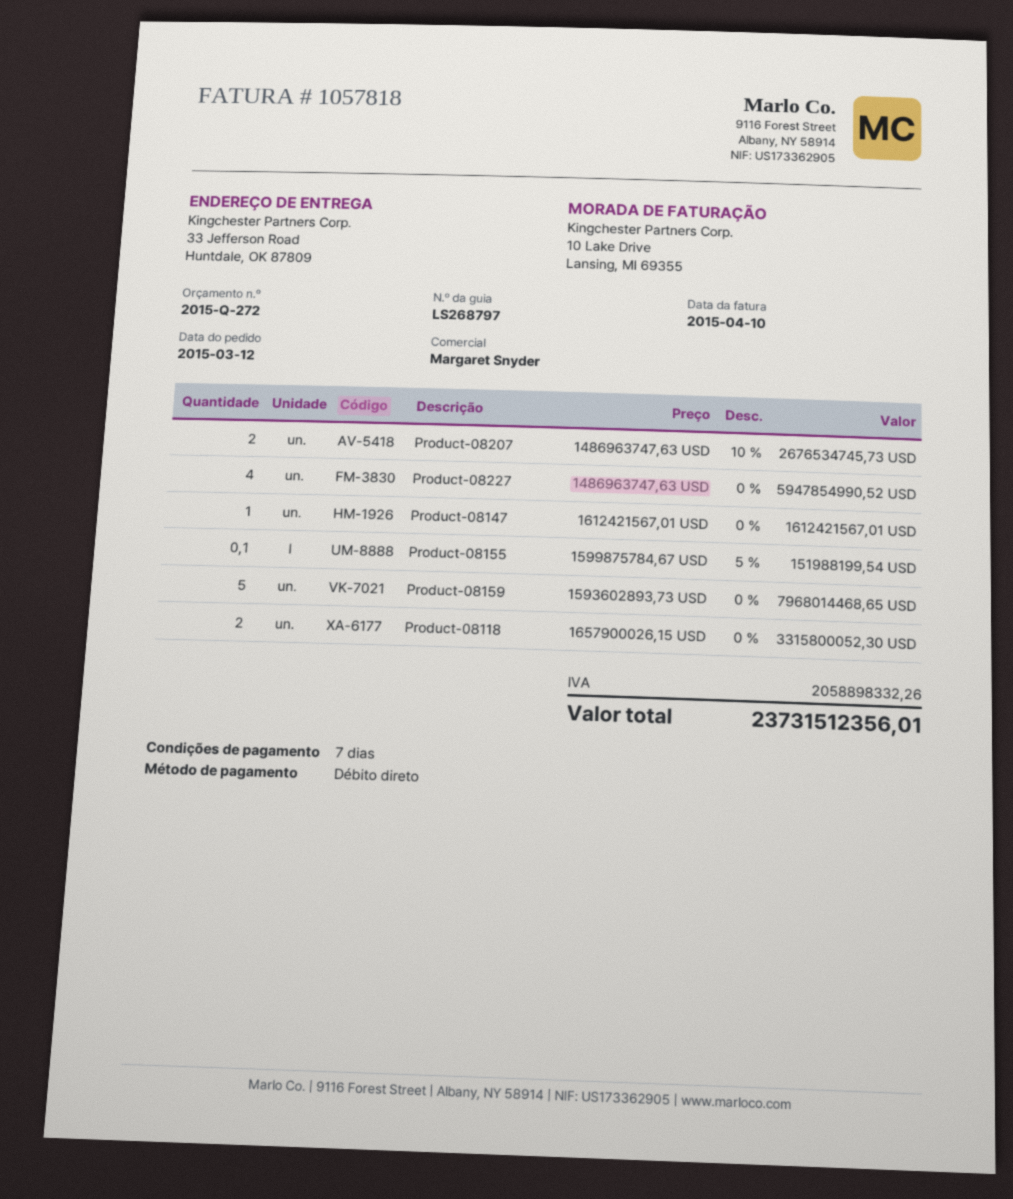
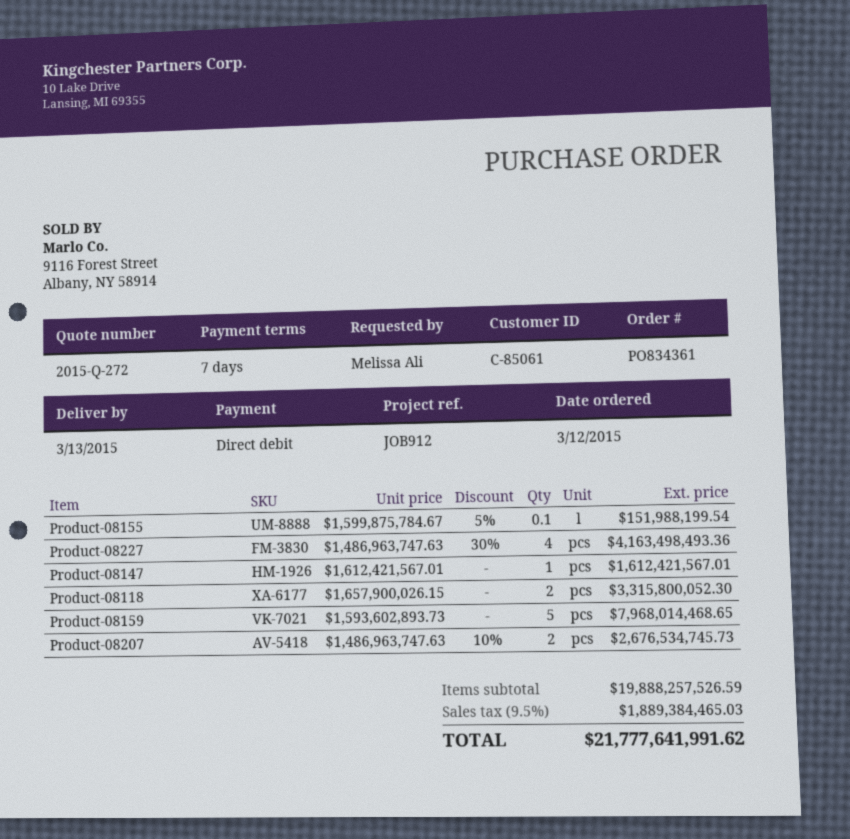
Product-08227: 4 x 1486963747.63 = 5947854990.52 -> 4 x 1486963747.63 - 30% = 4163498493.36
tax: 2058898332.26 -> 1889384465.03
total: 23731512356.01 -> 21777641991.62

